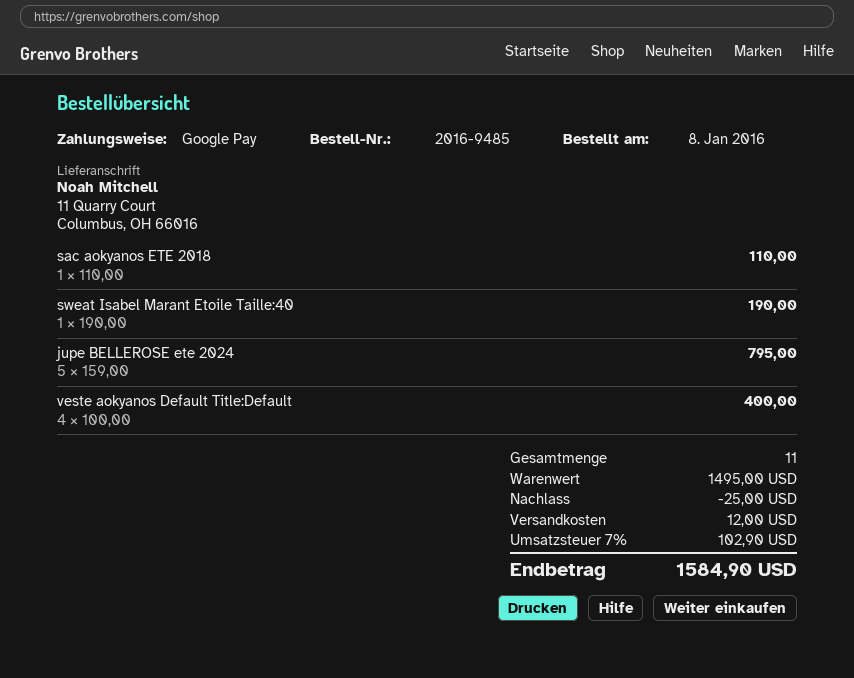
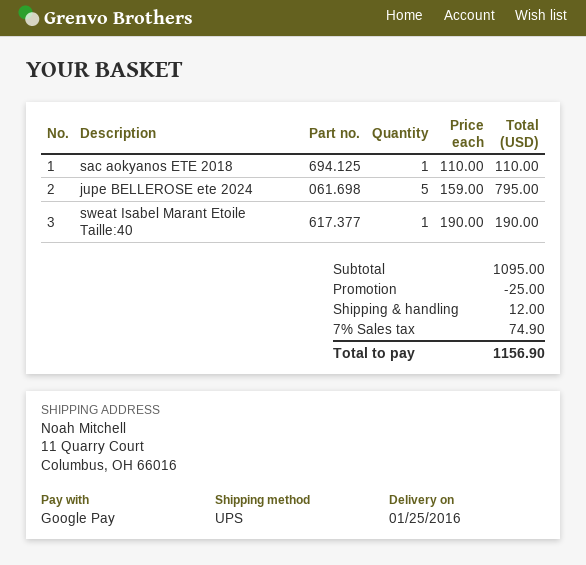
veste aokyanos Default Title:Default: 4 x 100.00 = 400.00 -> none
subtotal: 1495.00 -> 1095.00
tax: 7% = 102.90 -> 7% = 74.90
total: 1584.90 -> 1156.90

